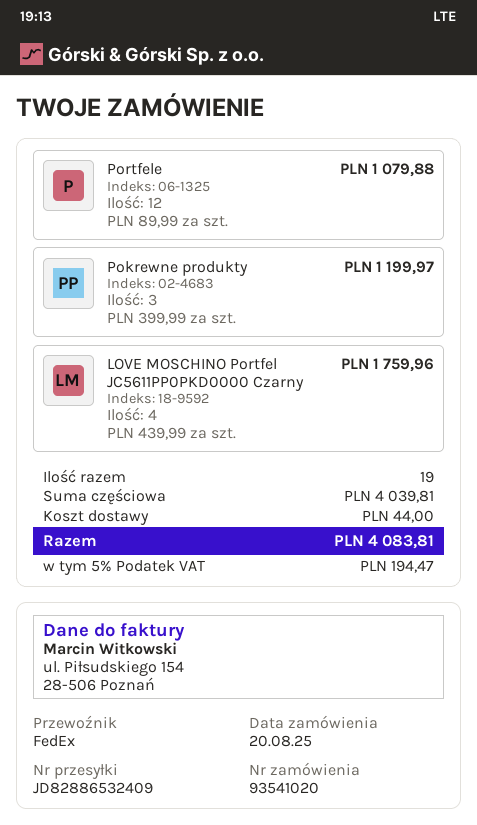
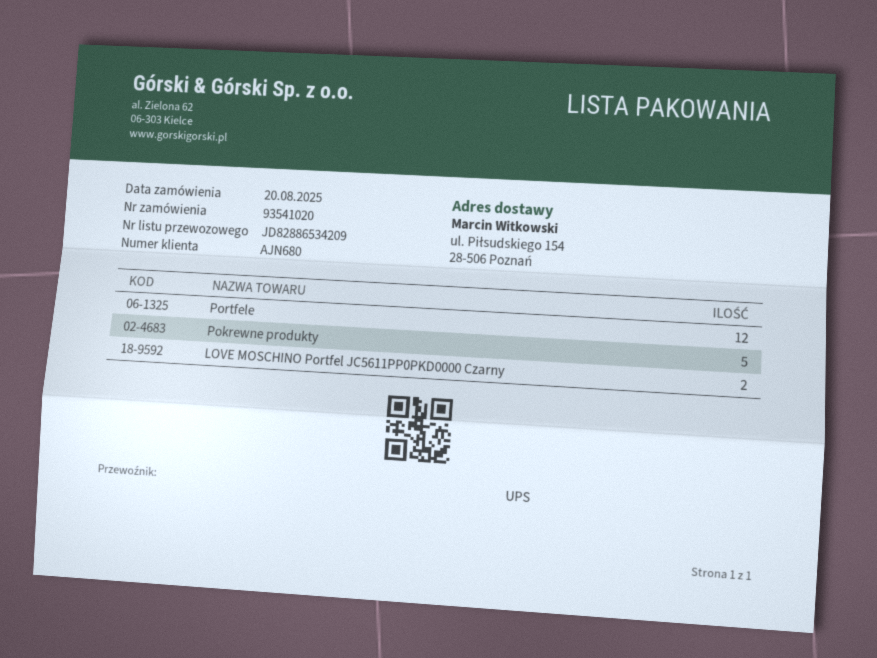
shipping method: FedEx -> UPS
tracking number: JD82886532409 -> JD82886534209
Pokrewne produkty: 3 -> 5
LOVE MOSCHINO Portfel JC5611PP0PKD0000 Czarny: 4 -> 2

